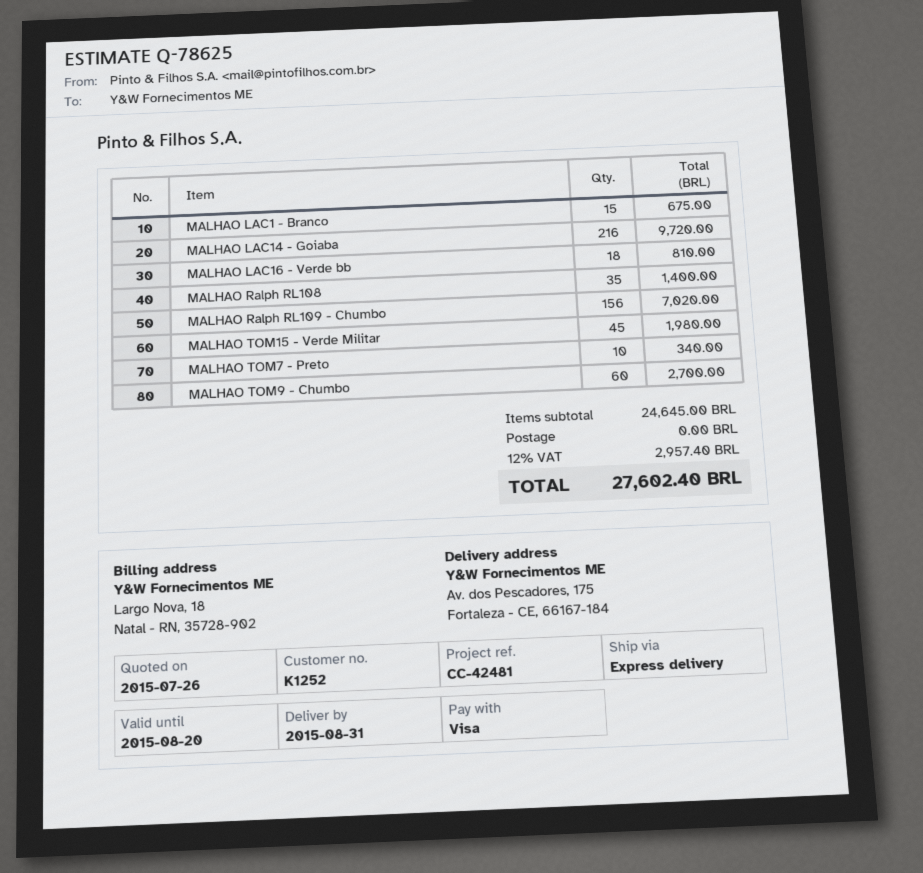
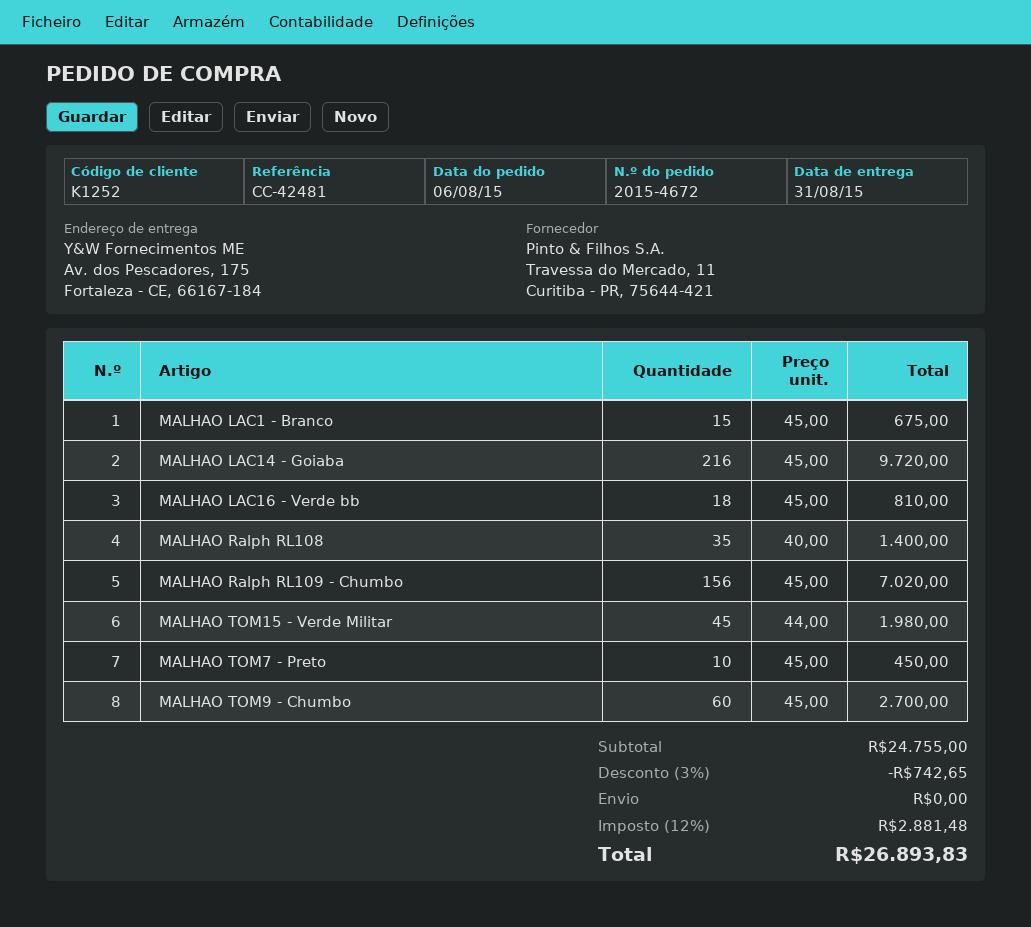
MALHAO TOM7 - Preto: 10 for 340.00 -> 10 for 450.00
subtotal: 24645.00 -> 24755.00
discount: none -> 3% = 742.65
tax: 12% = 2957.40 -> 12% = 2881.48
total: 27602.40 -> 26893.83

